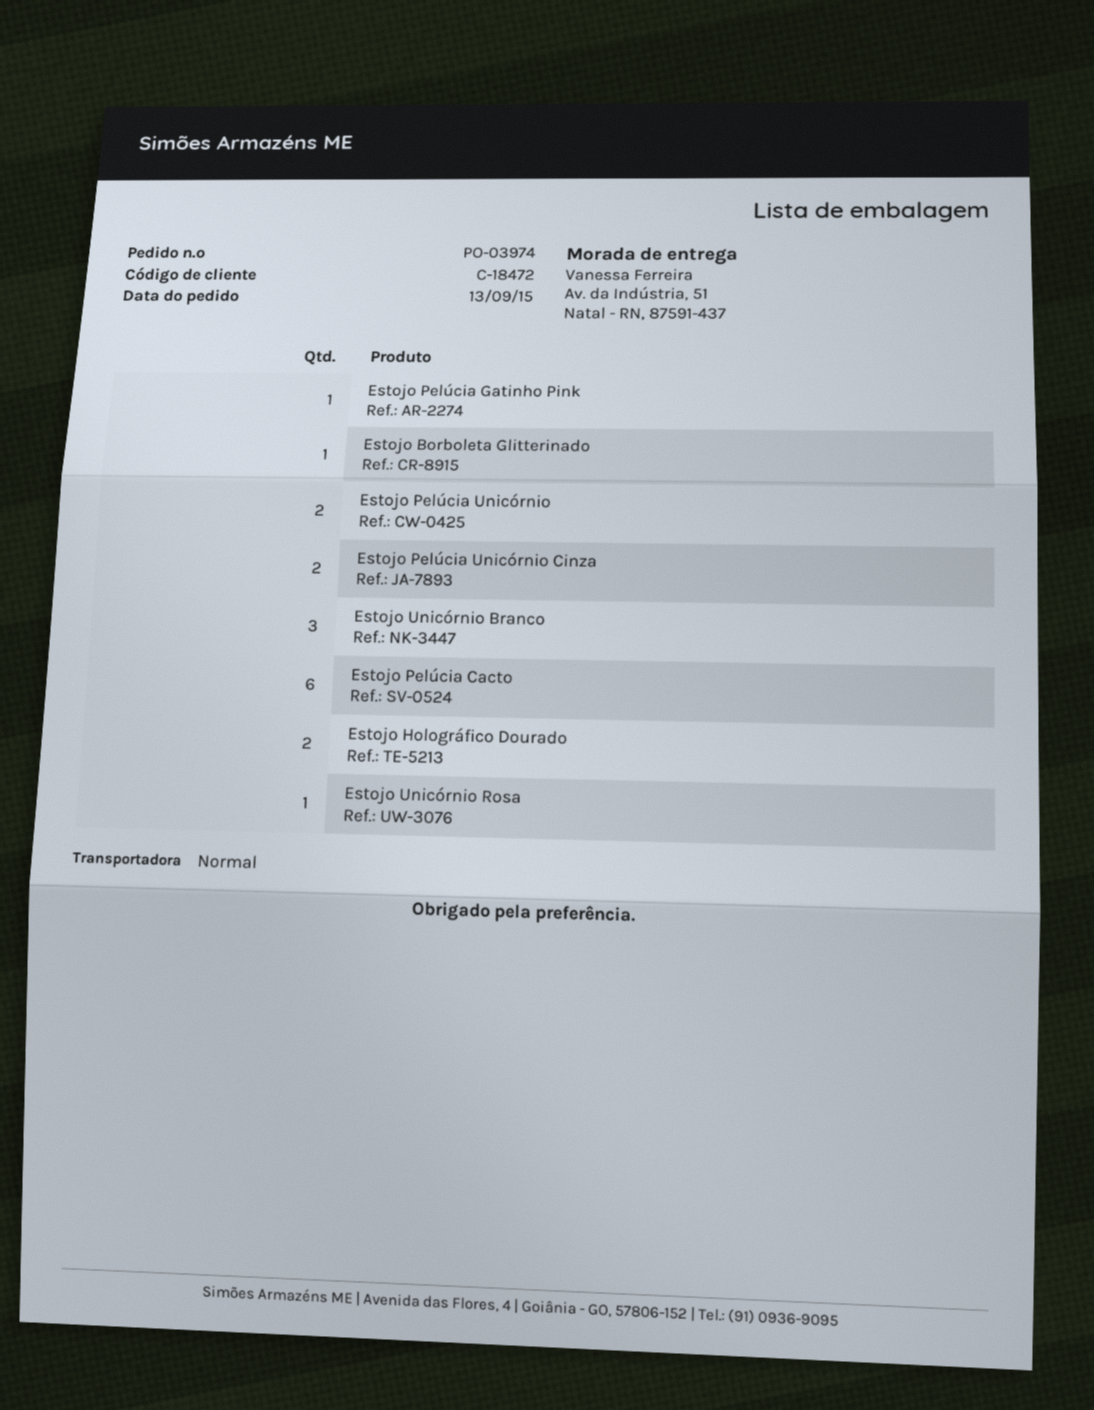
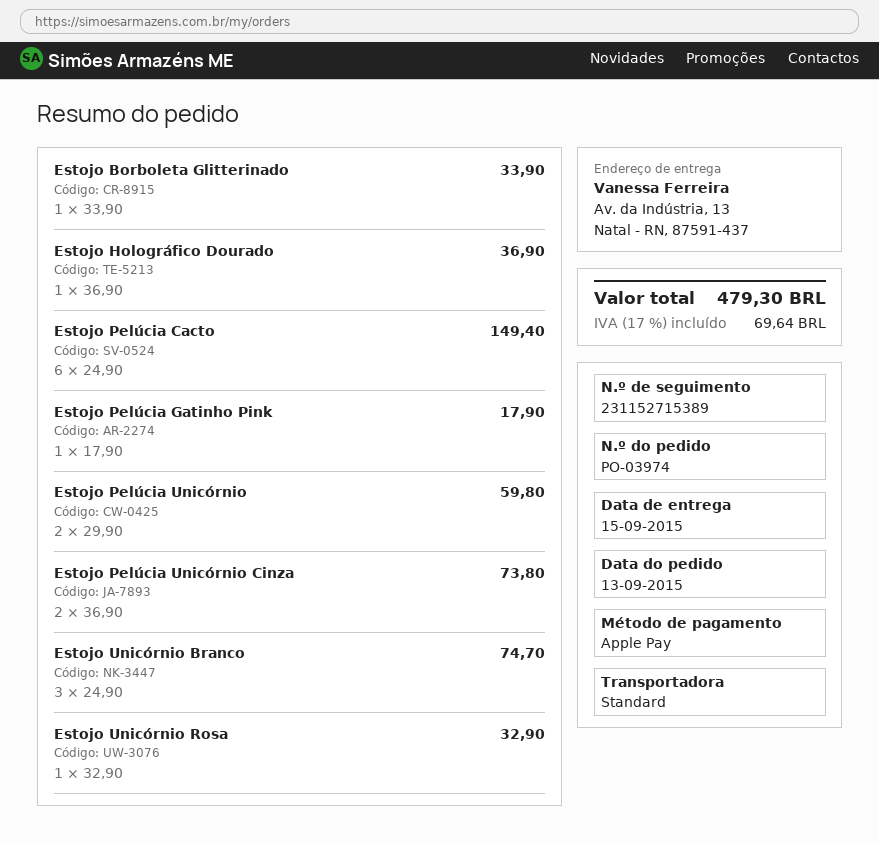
ship to: Av. da Indústria, 51, Natal - RN, 87591-437 -> Av. da Indústria, 13, Natal - RN, 87591-437
Estojo Holográfico Dourado: 2 -> 1

